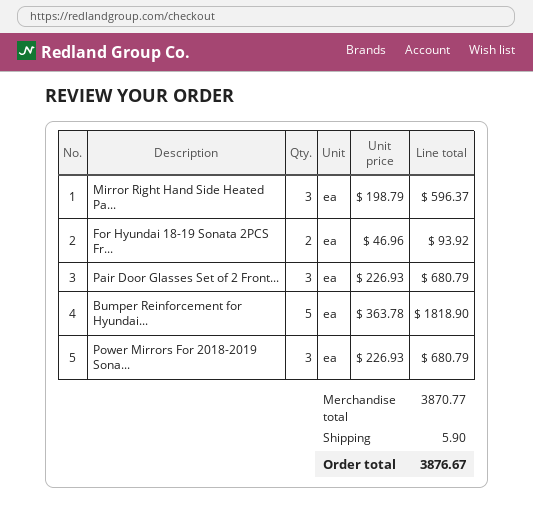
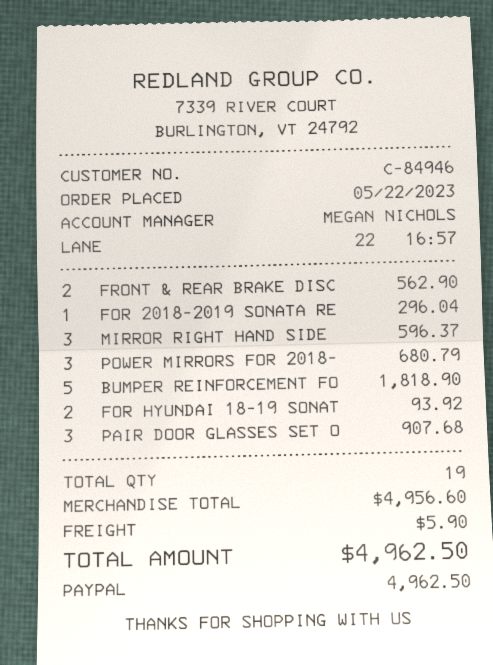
Pair Door Glasses Set of 2 Front...: 3 for 680.79 -> 3 for 907.68
FRONT & REAR BRAKE DISC: none -> 2 for 562.90
FOR 2018-2019 SONATA RE: none -> 1 for 296.04
subtotal: 3870.77 -> 4956.60
total: 3876.67 -> 4962.50

